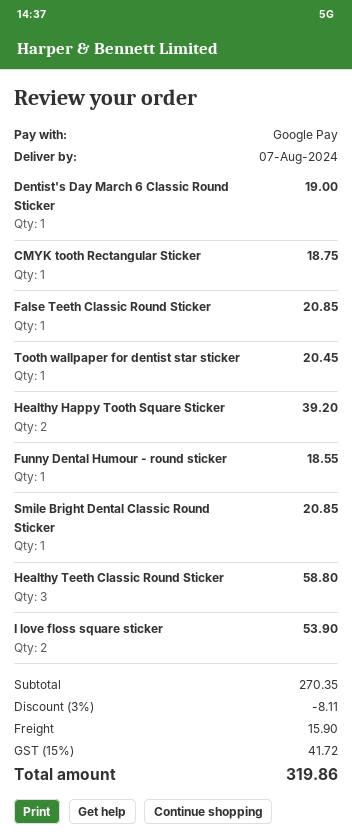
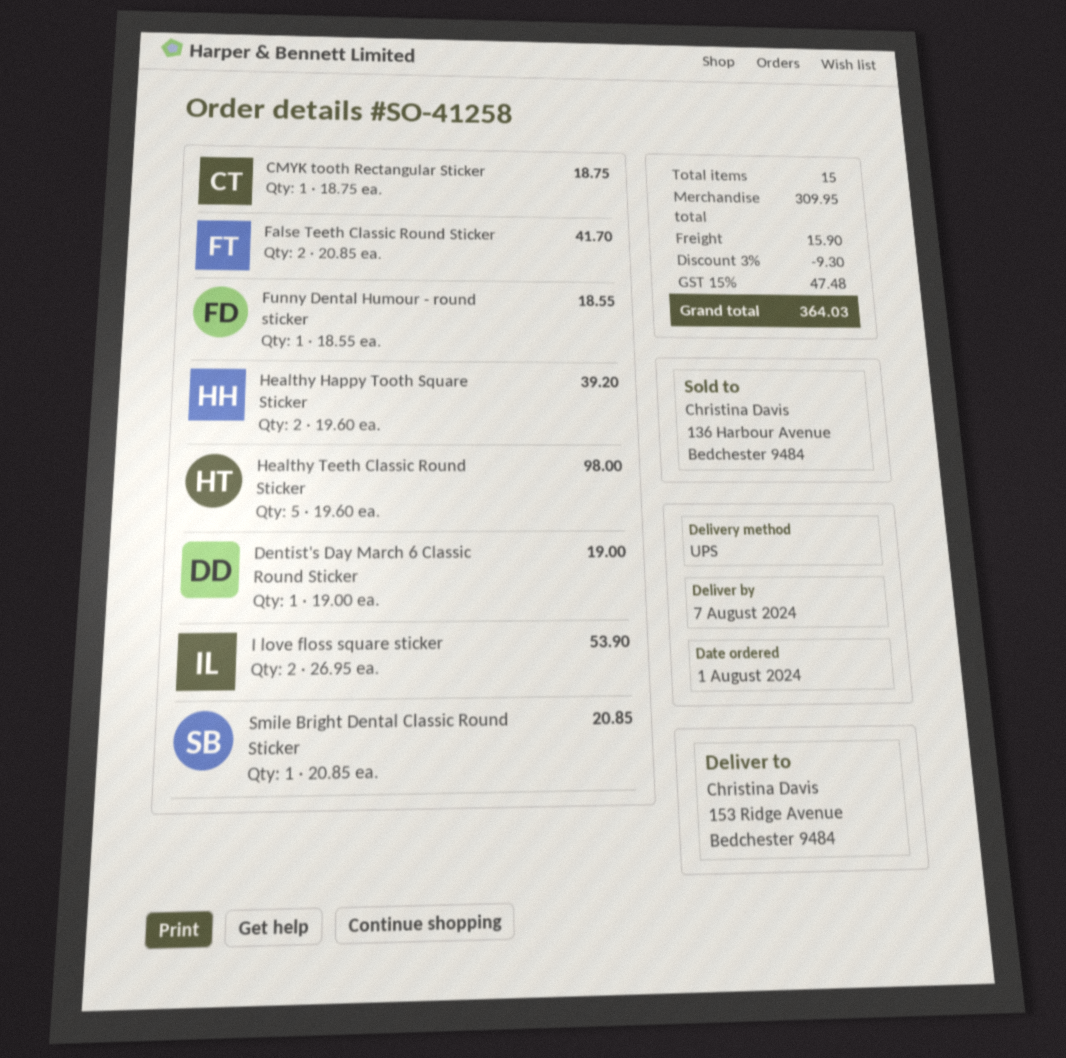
False Teeth Classic Round Sticker: 1 for 20.85 -> 2 for 41.70
Tooth wallpaper for dentist star sticker: 1 for 20.45 -> none
Healthy Teeth Classic Round Sticker: 3 for 58.80 -> 5 for 98.00
subtotal: 270.35 -> 309.95
discount: 3% = 8.11 -> 3% = 9.30
tax: 15% = 41.72 -> 15% = 47.48
total: 319.86 -> 364.03

